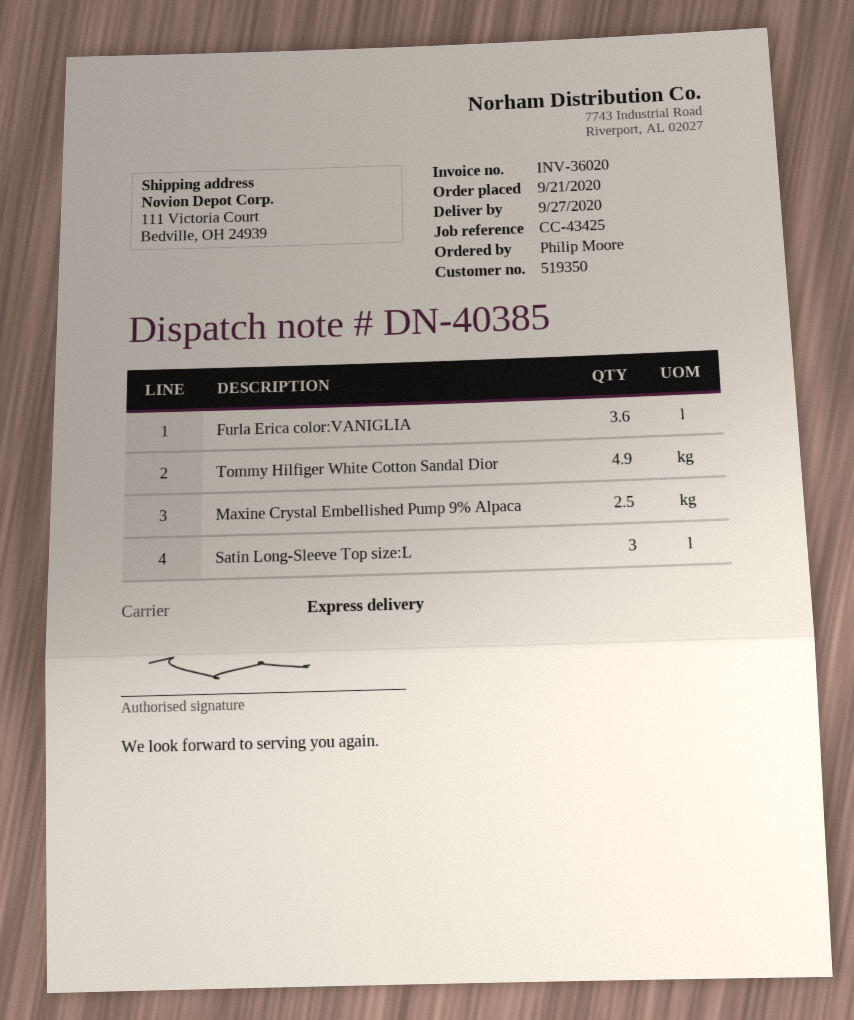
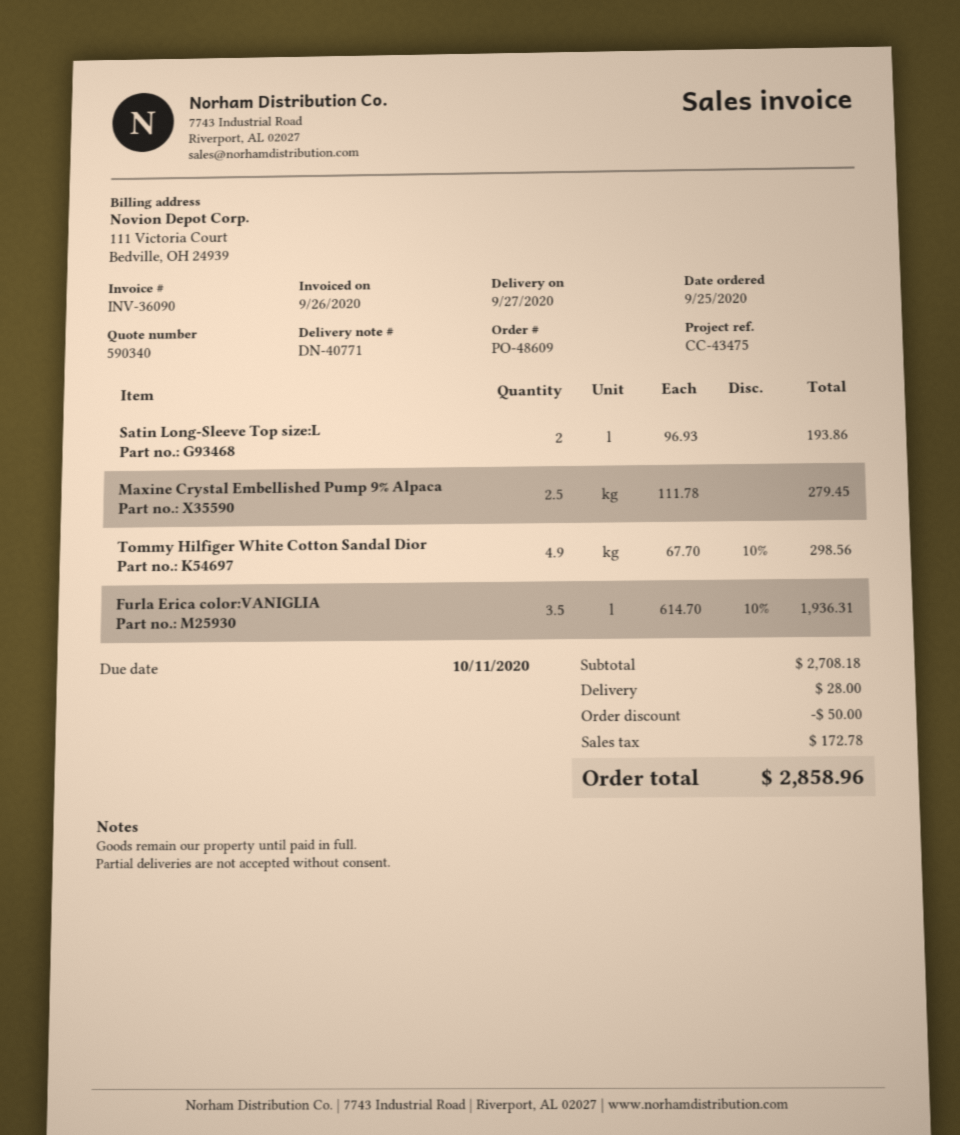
order date: 2020-09-21 -> 2020-09-25
delivery note number: DN-40385 -> DN-40771
invoice number: INV-36020 -> INV-36090
reference: CC-43425 -> CC-43475
Furla Erica color:VANIGLIA: 3.6 -> 3.5
Satin Long-Sleeve Top size:L: 3 -> 2

